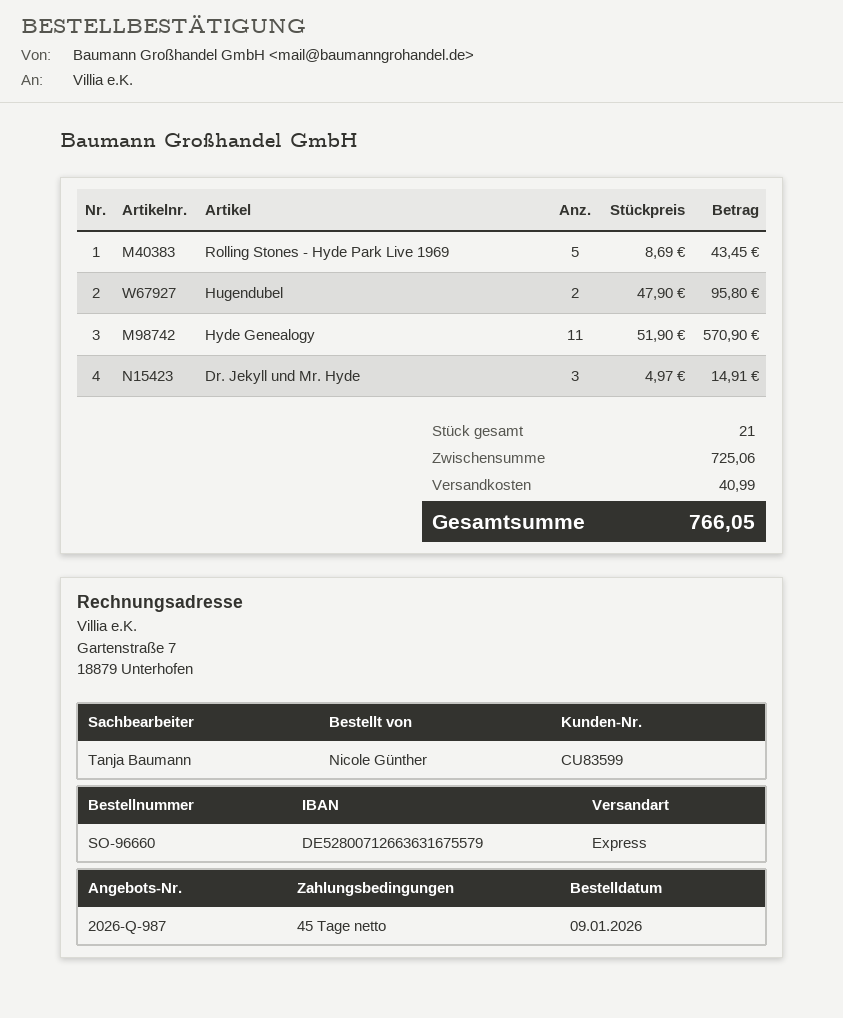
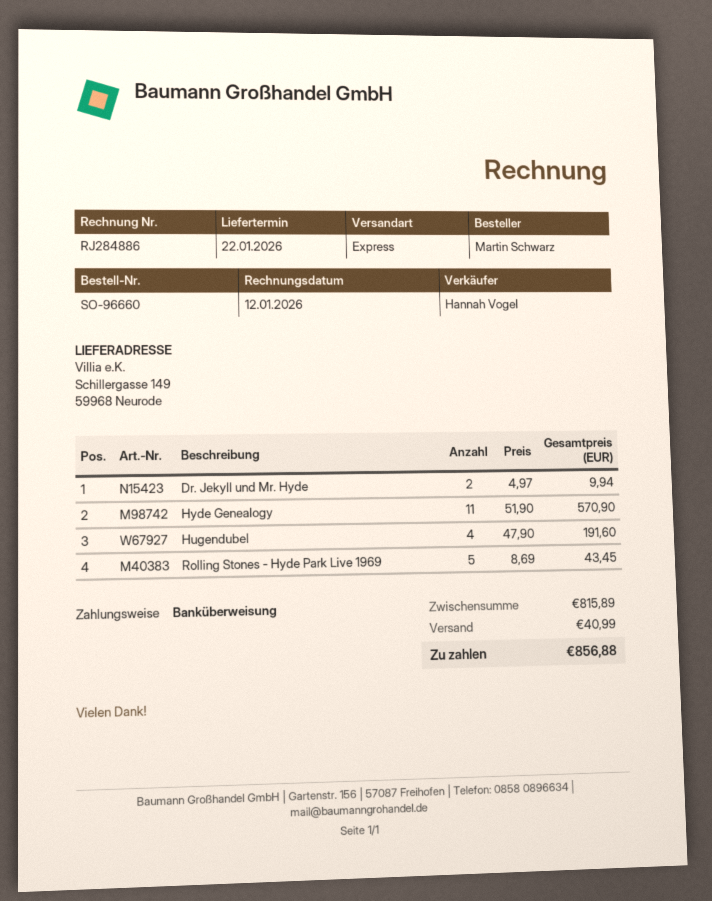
ordered by: Nicole Günther -> Martin Schwarz
sales rep: Tanja Baumann -> Hannah Vogel
Hugendubel: 2 x 47.90 = 95.80 -> 4 x 47.90 = 191.60
Dr. Jekyll und Mr. Hyde: 3 x 4.97 = 14.91 -> 2 x 4.97 = 9.94
subtotal: 725.06 -> 815.89
total: 766.05 -> 856.88

